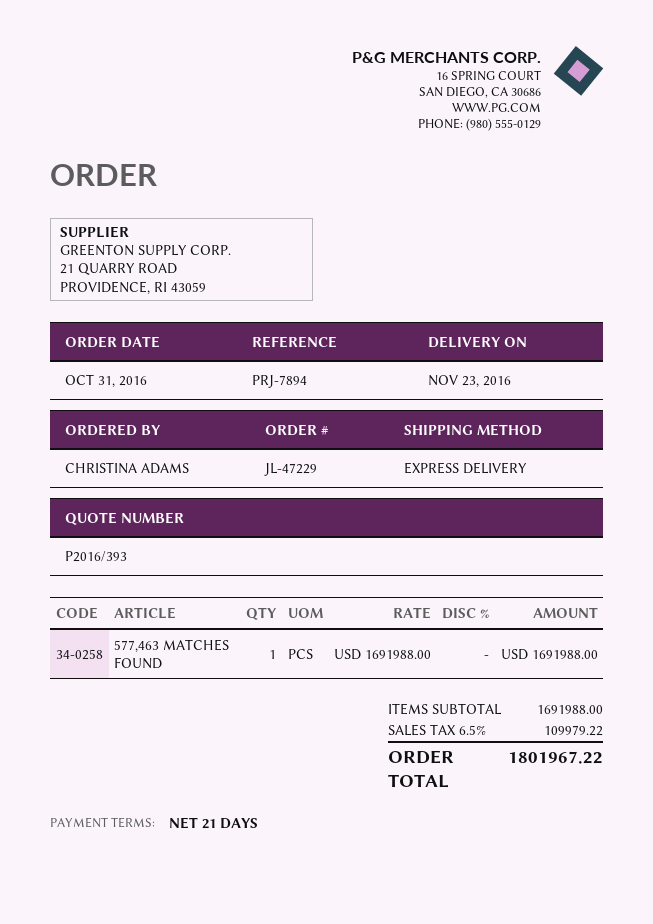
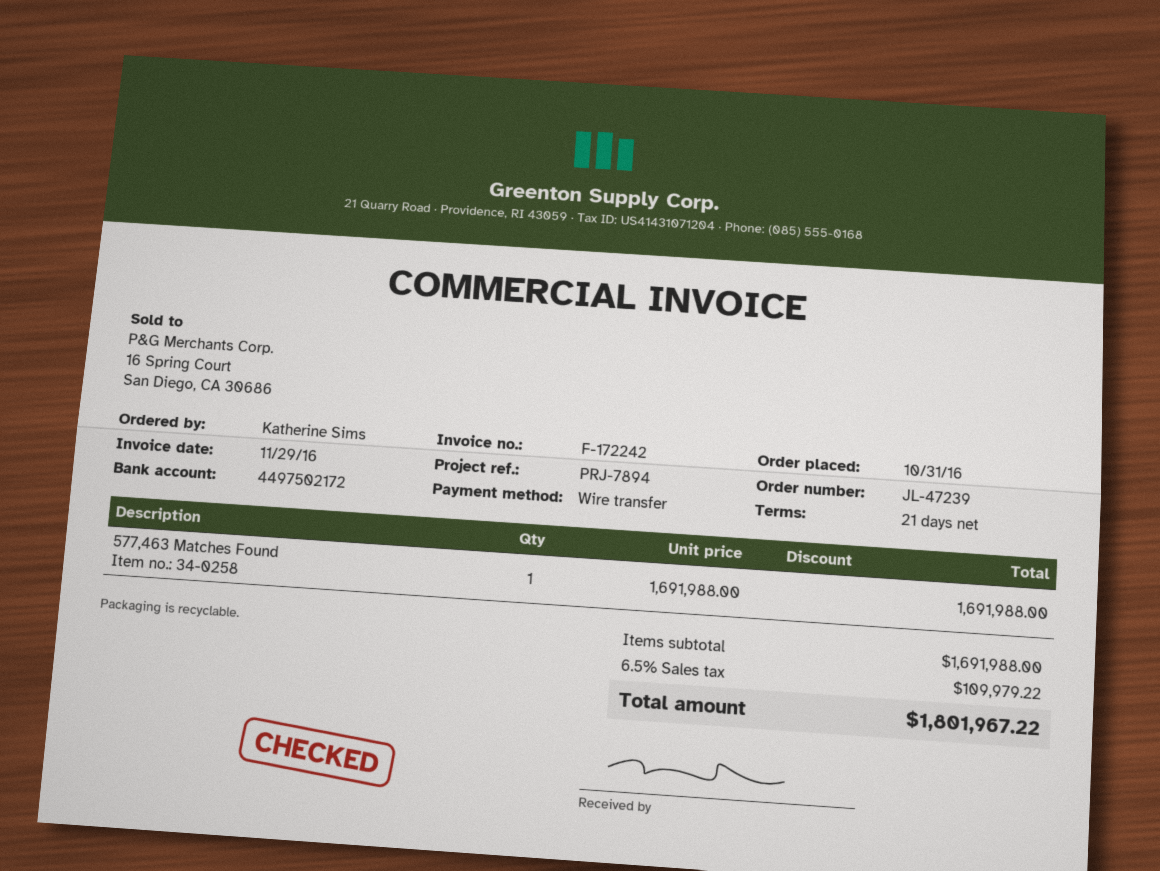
order number: JL-47229 -> JL-47239
ordered by: CHRISTINA ADAMS -> Katherine Sims

